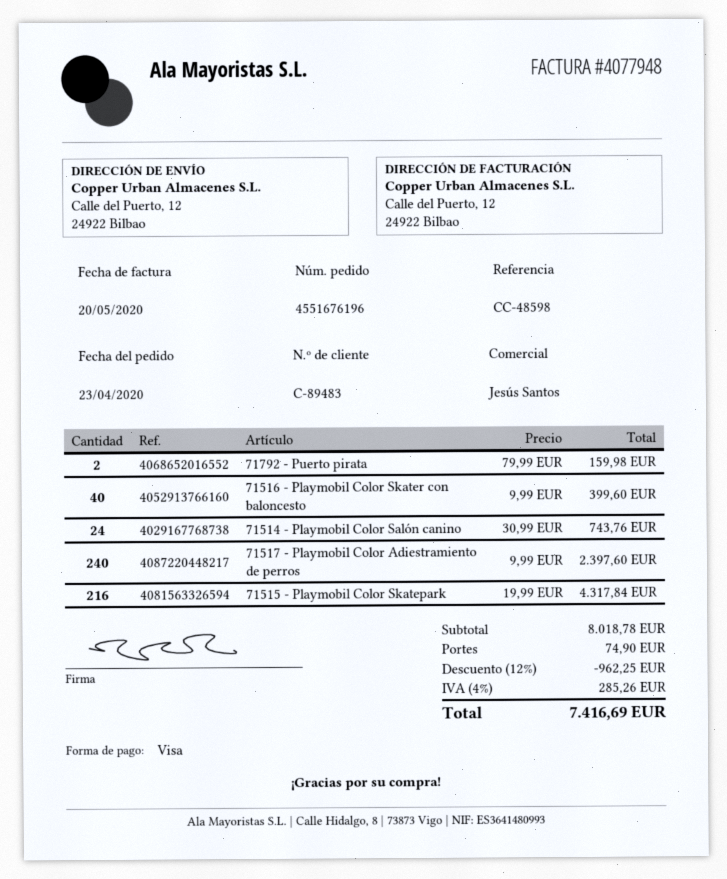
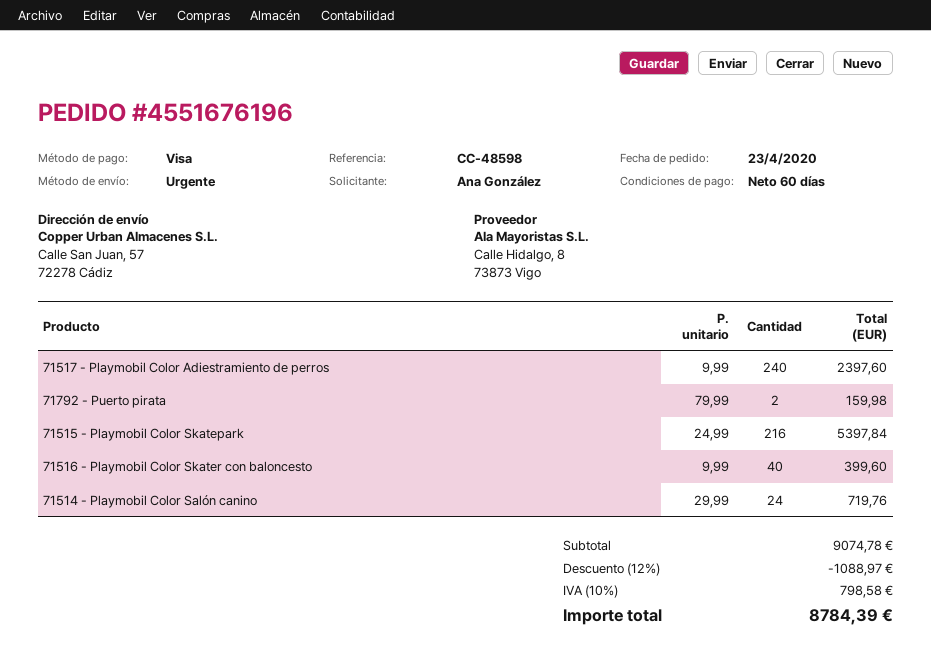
ship to: Calle del Puerto, 12, 24922 Bilbao -> Calle San Juan, 57, 72278 Cádiz
71514 - Playmobil Color Salón canino: 24 x 30.99 = 743.76 -> 24 x 29.99 = 719.76
71515 - Playmobil Color Skatepark: 216 x 19.99 = 4317.84 -> 216 x 24.99 = 5397.84
subtotal: 8018.78 -> 9074.78
discount: 12% = 962.25 -> 12% = 1088.97
shipping: 74.90 -> none
tax: 4% = 285.26 -> 10% = 798.58
total: 7416.69 -> 8784.39

